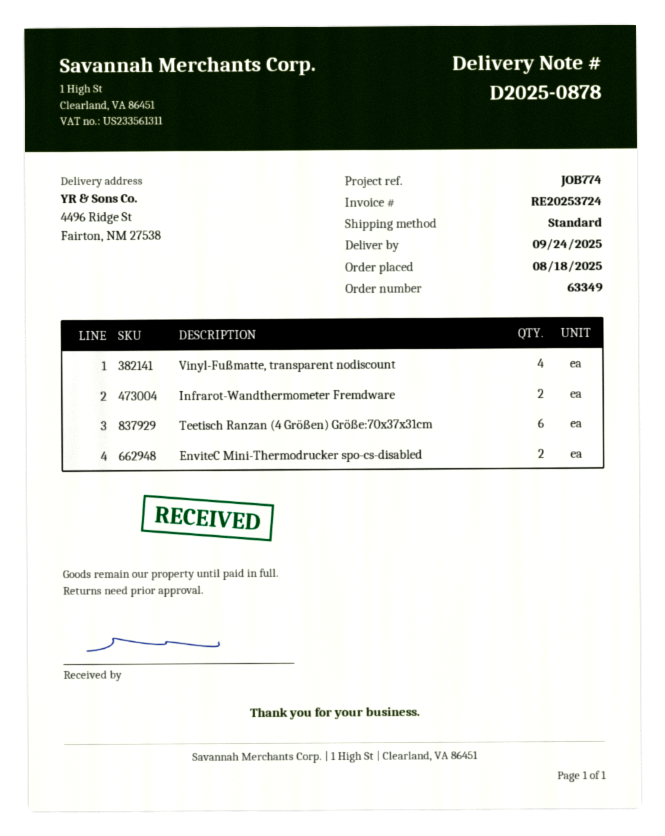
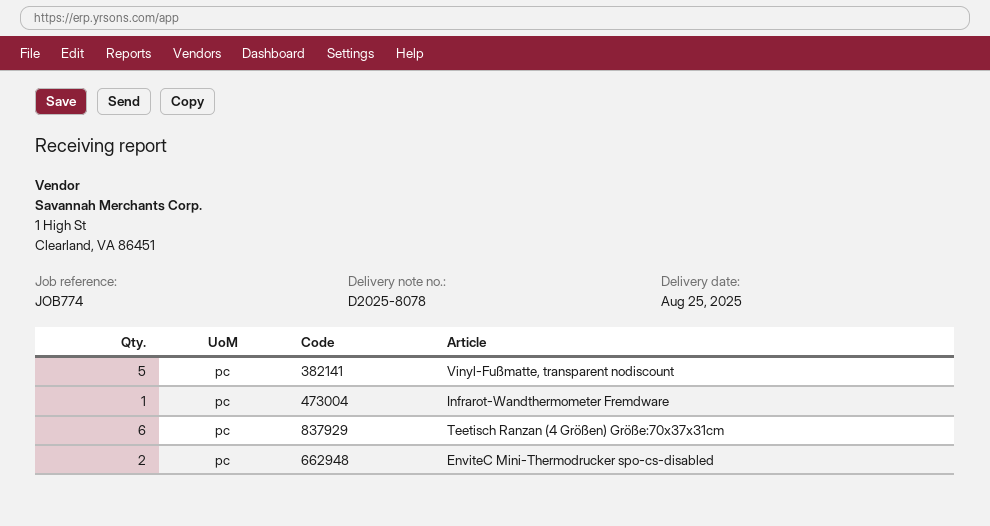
delivery note number: D2025-0878 -> D2025-8078
delivery date: 2025-09-24 -> 2025-08-25
Vinyl-Fußmatte, transparent nodiscount: 4 -> 5
Infrarot-Wandthermometer Fremdware: 2 -> 1

